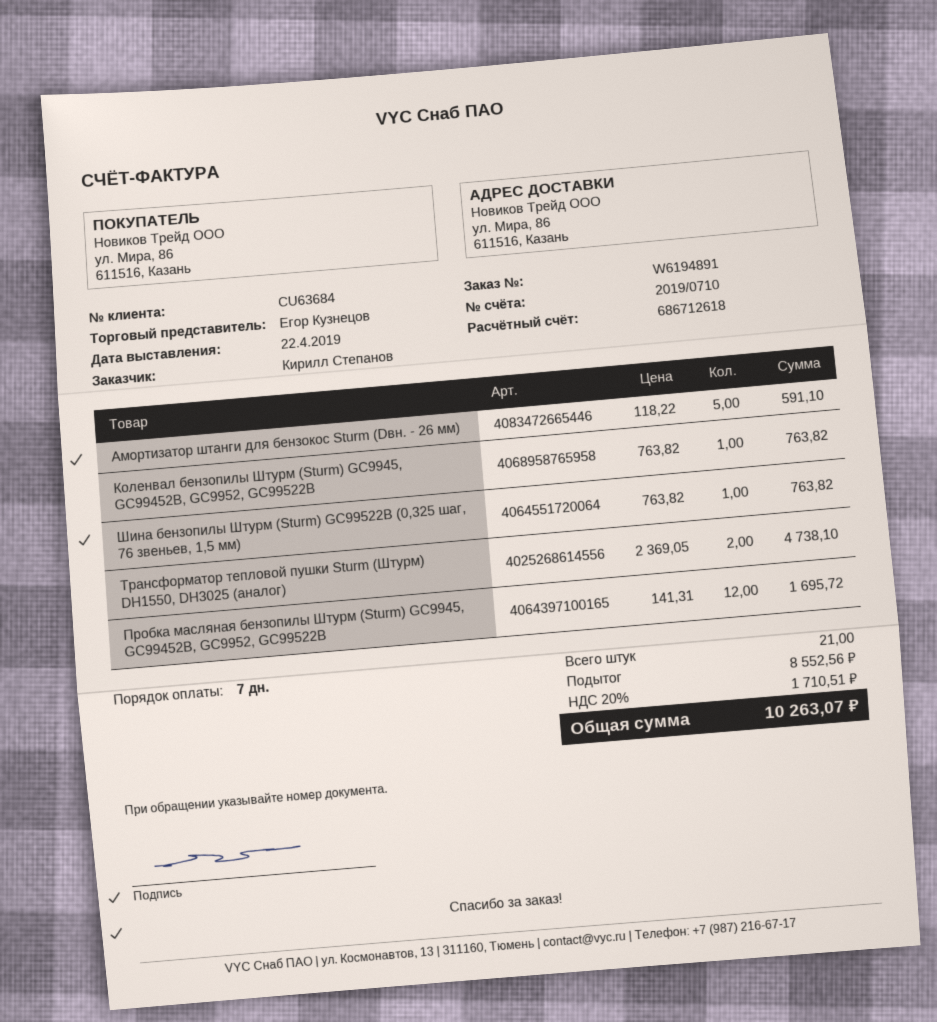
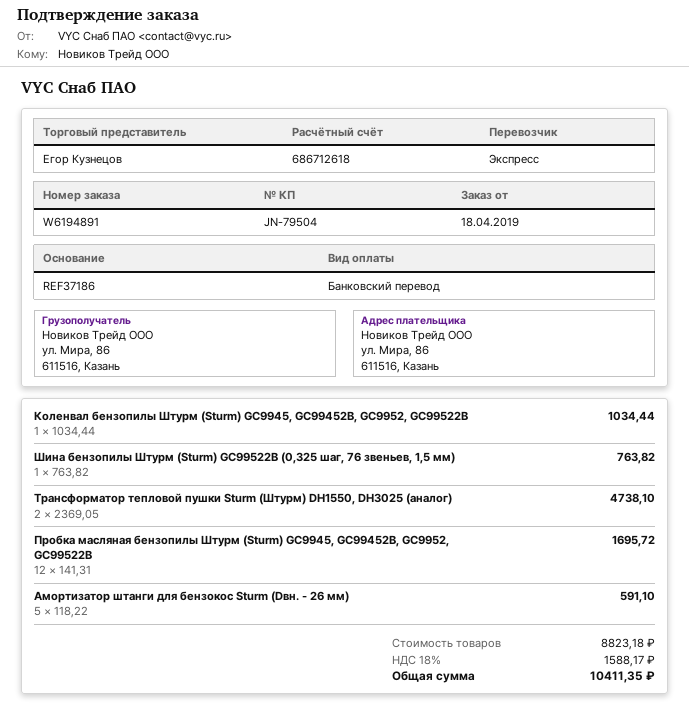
Коленвал бензопилы Штурм (Sturm) GC9945, GC99452B, GC9952, GC99522B: 1 x 763.82 = 763.82 -> 1 x 1034.44 = 1034.44
subtotal: 8552.56 -> 8823.18
tax: 20% = 1710.51 -> 18% = 1588.17
total: 10263.07 -> 10411.35

